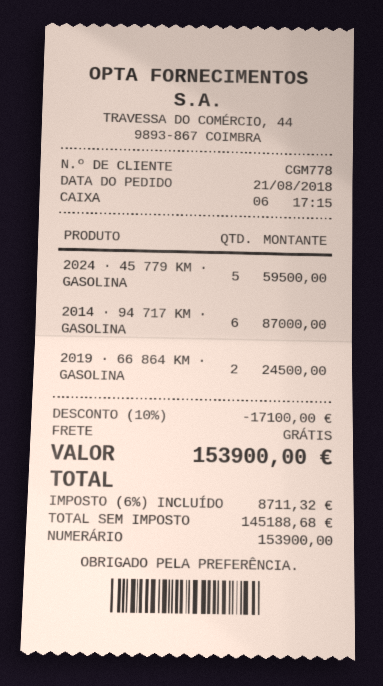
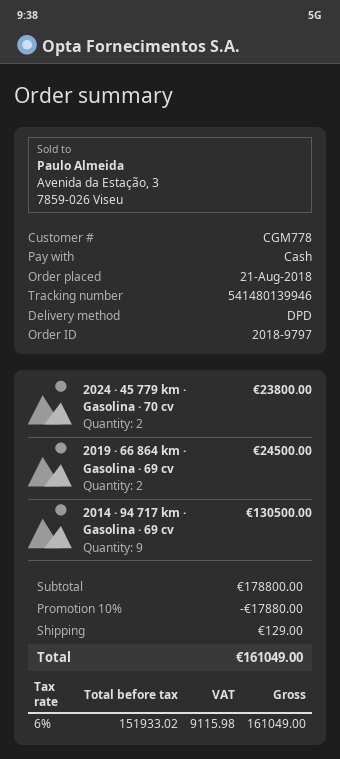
2024 · 45 779 KM · GASOLINA: 5 for 59500.00 -> 2 for 23800.00
2014 · 94 717 KM · GASOLINA: 6 for 87000.00 -> 9 for 130500.00
discount: 10% = 17100.00 -> 10% = 17880.00
shipping: 0.00 -> 129.00
net: 145188.68 -> 151933.02
tax: 6% = 8711.32 -> 6% = 9115.98
total: 153900.00 -> 161049.00

